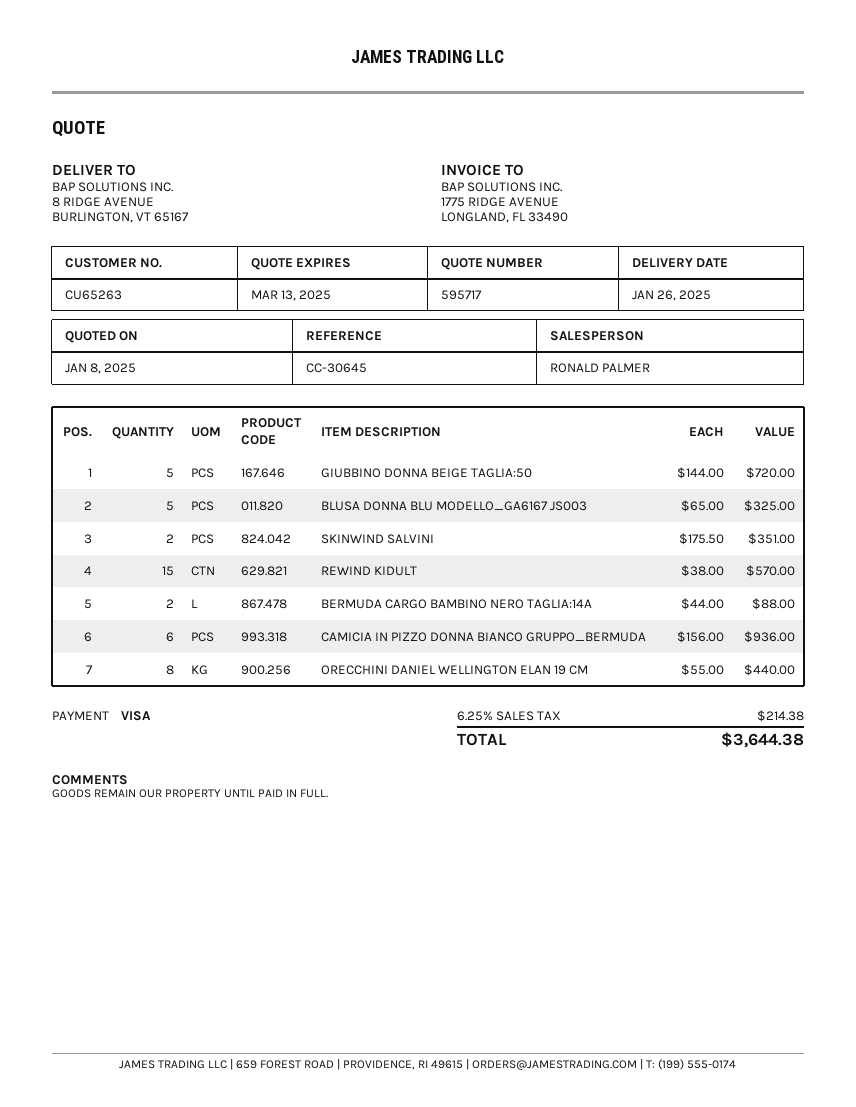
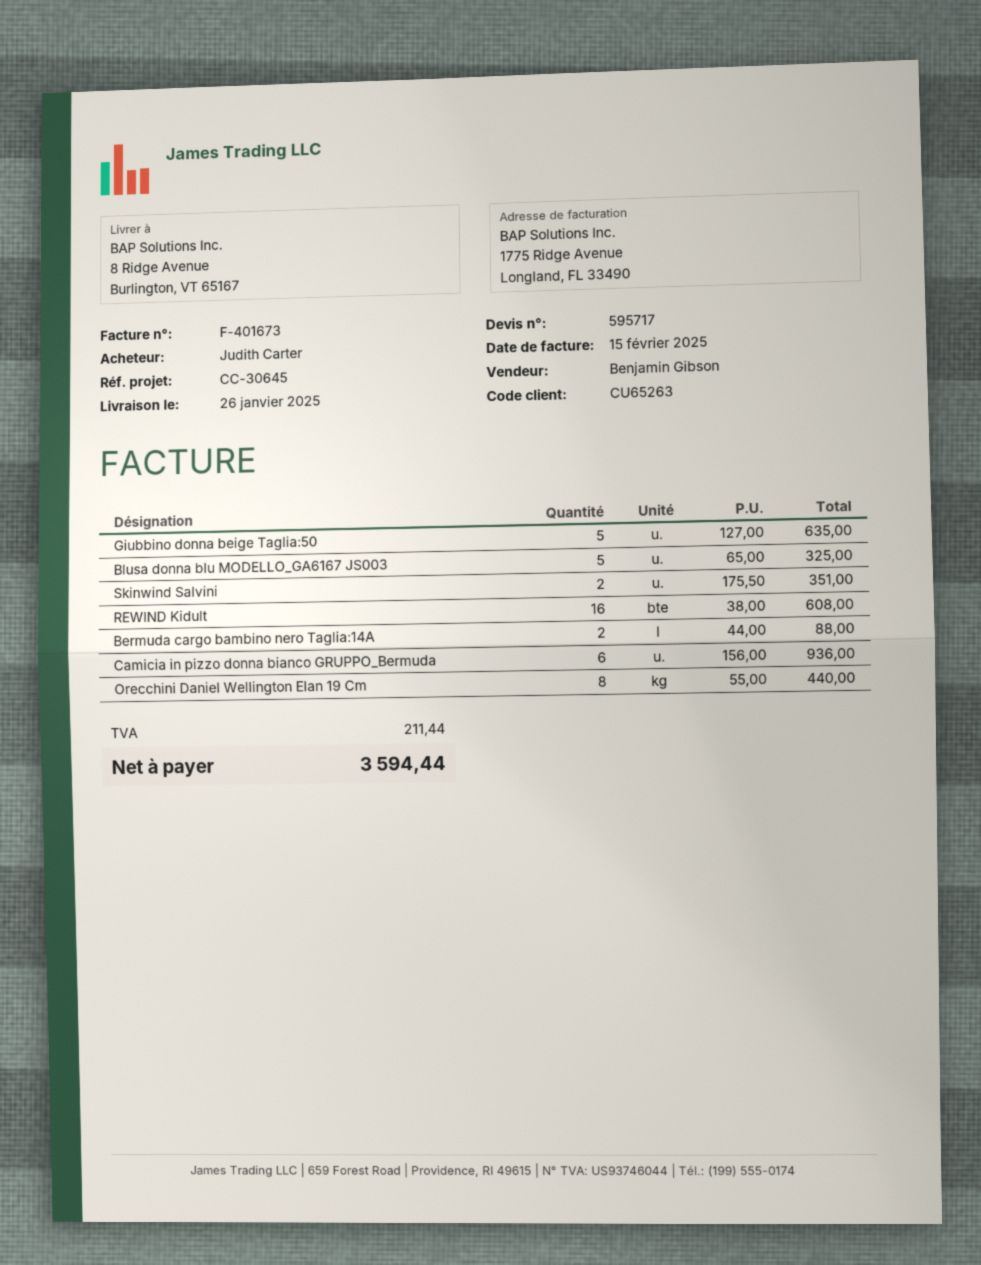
sales rep: RONALD PALMER -> Benjamin Gibson
GIUBBINO DONNA BEIGE TAGLIA:50: 5 x 144.00 = 720.00 -> 5 x 127.00 = 635.00
REWIND KIDULT: 15 x 38.00 = 570.00 -> 16 x 38.00 = 608.00
tax: 214.38 -> 211.44
total: 3644.38 -> 3594.44

